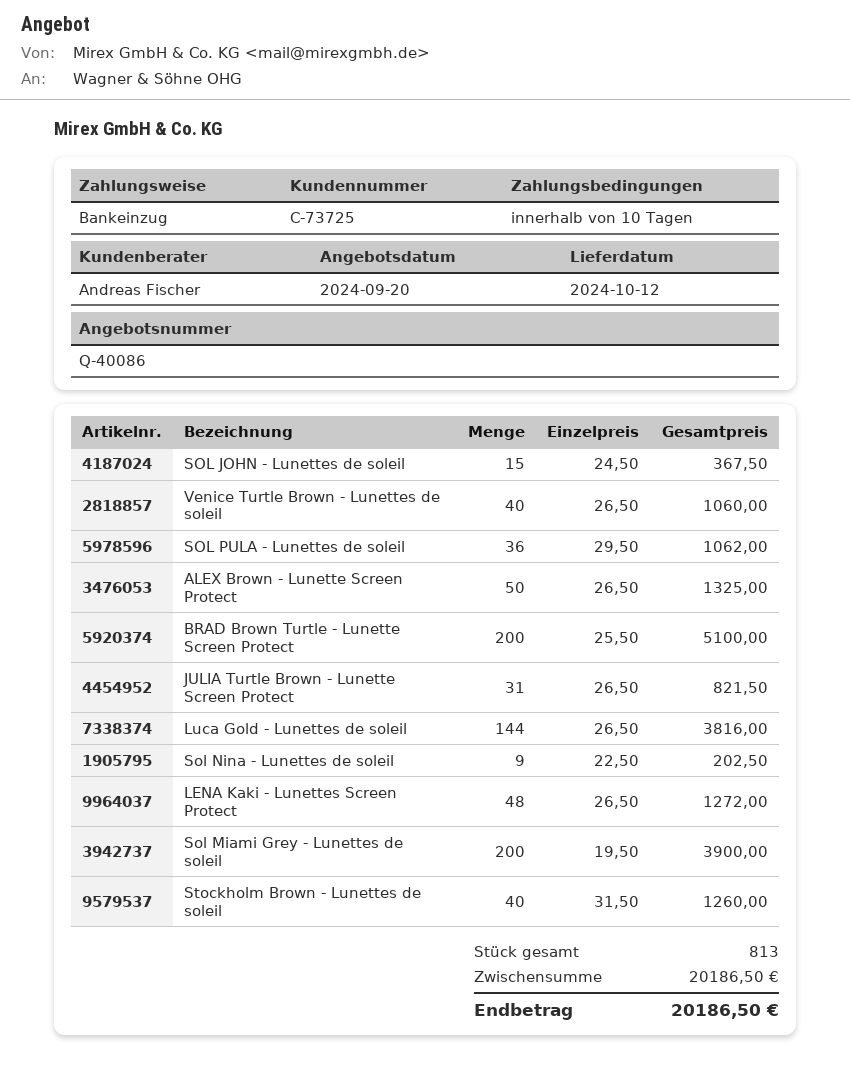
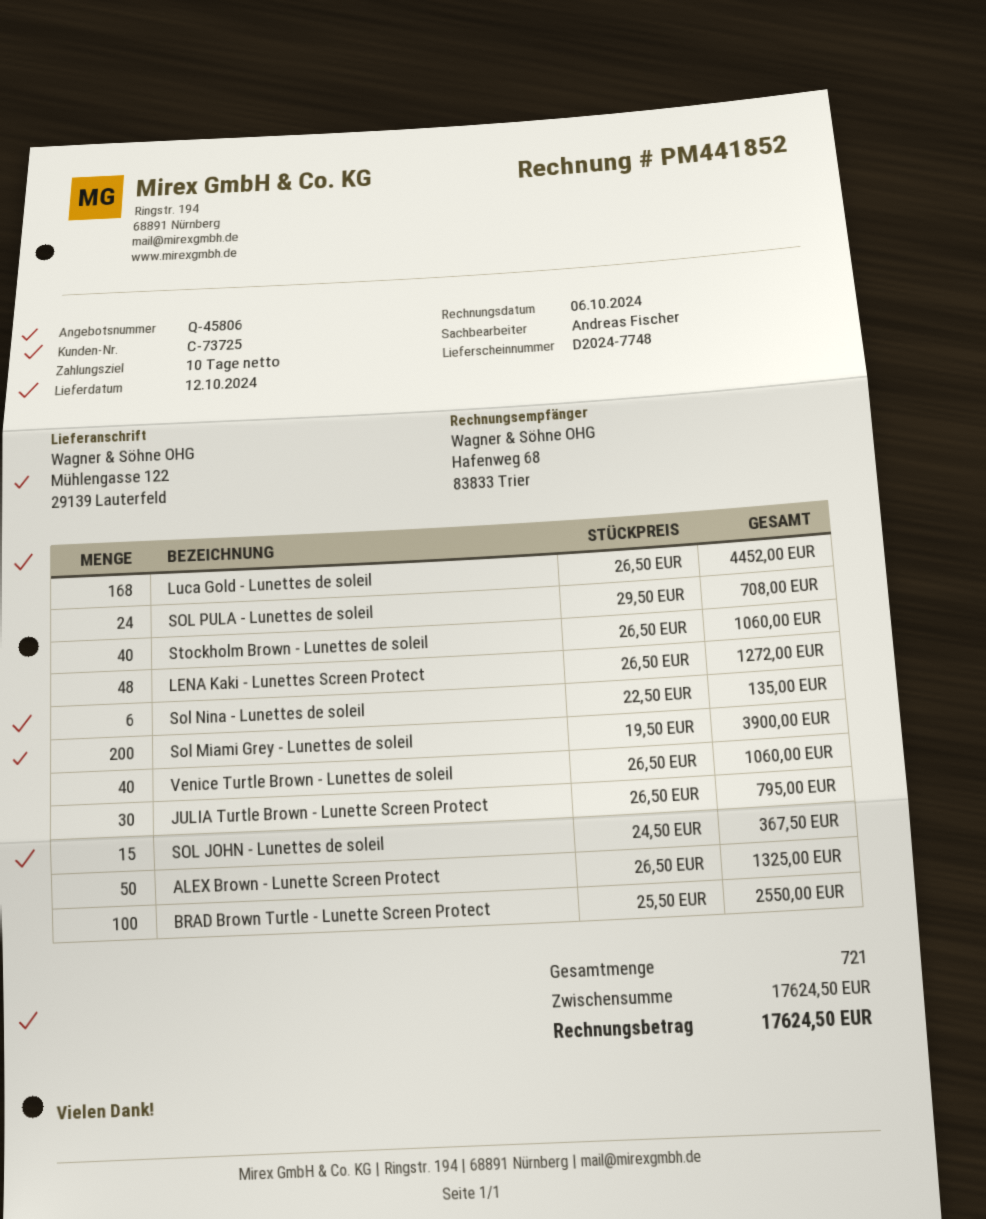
quote number: Q-40086 -> Q-45806
SOL PULA - Lunettes de soleil: 36 x 29.50 = 1062.00 -> 24 x 29.50 = 708.00
BRAD Brown Turtle - Lunette Screen Protect: 200 x 25.50 = 5100.00 -> 100 x 25.50 = 2550.00
JULIA Turtle Brown - Lunette Screen Protect: 31 x 26.50 = 821.50 -> 30 x 26.50 = 795.00
Luca Gold - Lunettes de soleil: 144 x 26.50 = 3816.00 -> 168 x 26.50 = 4452.00
Sol Nina - Lunettes de soleil: 9 x 22.50 = 202.50 -> 6 x 22.50 = 135.00
Stockholm Brown - Lunettes de soleil: 40 x 31.50 = 1260.00 -> 40 x 26.50 = 1060.00
total quantity: 813 -> 721
subtotal: 20186.50 -> 17624.50
total: 20186.50 -> 17624.50

